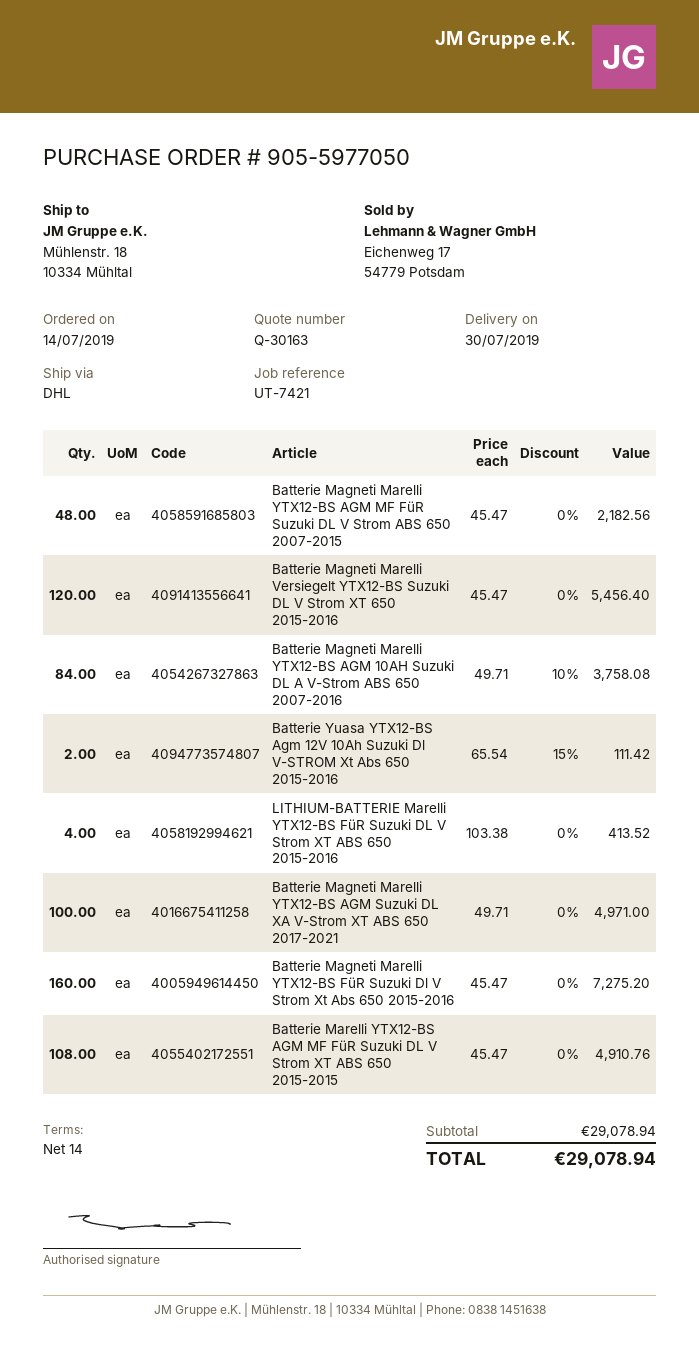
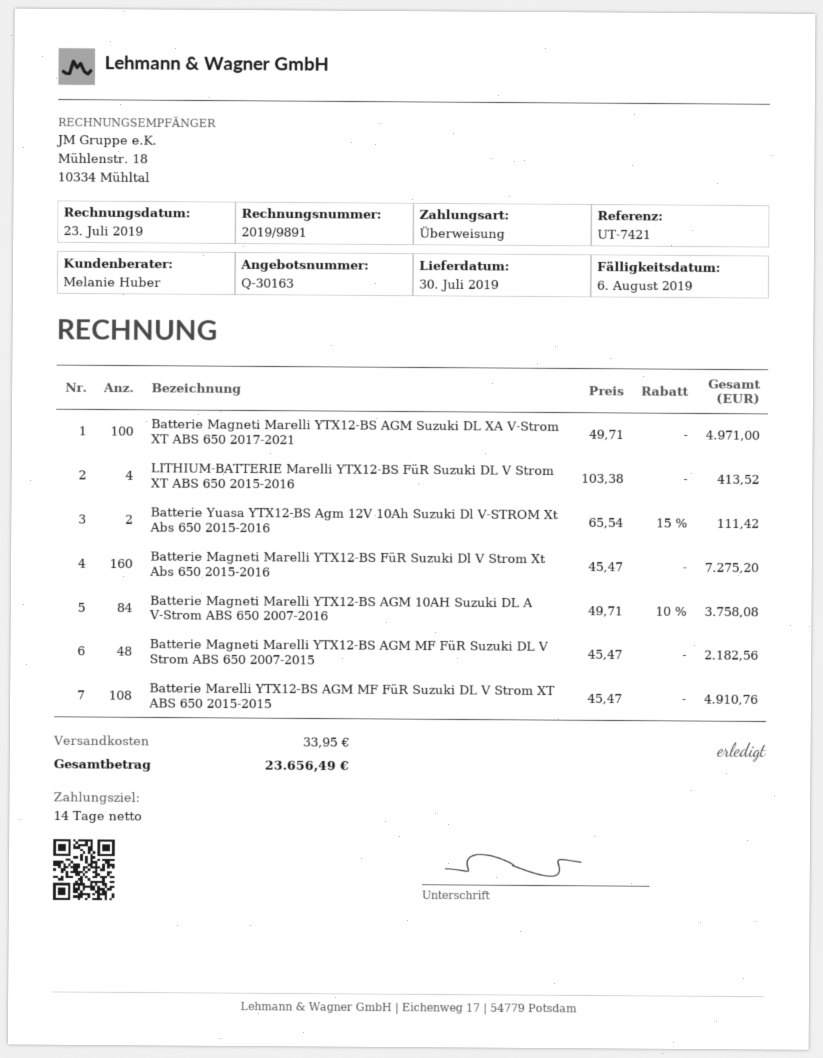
Batterie Magneti Marelli Versiegelt YTX12-BS Suzuki DL V Strom XT 650 2015-2016: 120 x 45.47 = 5456.40 -> none
shipping: none -> 33.95
total: 29078.94 -> 23656.49

